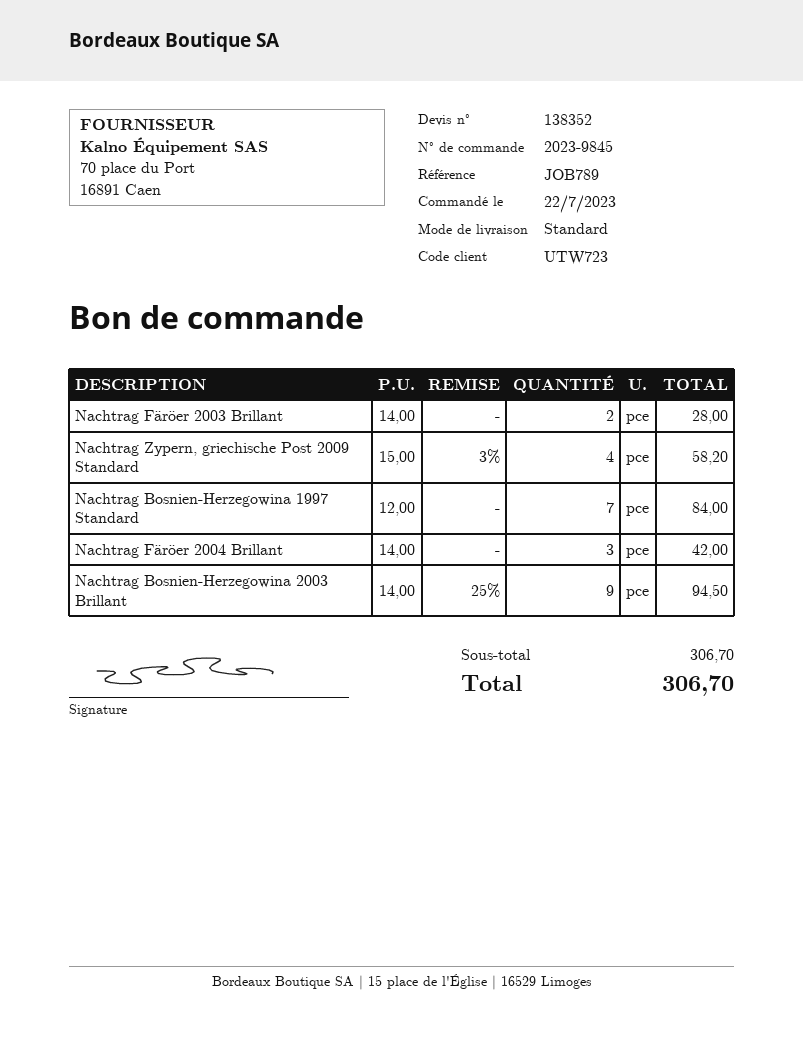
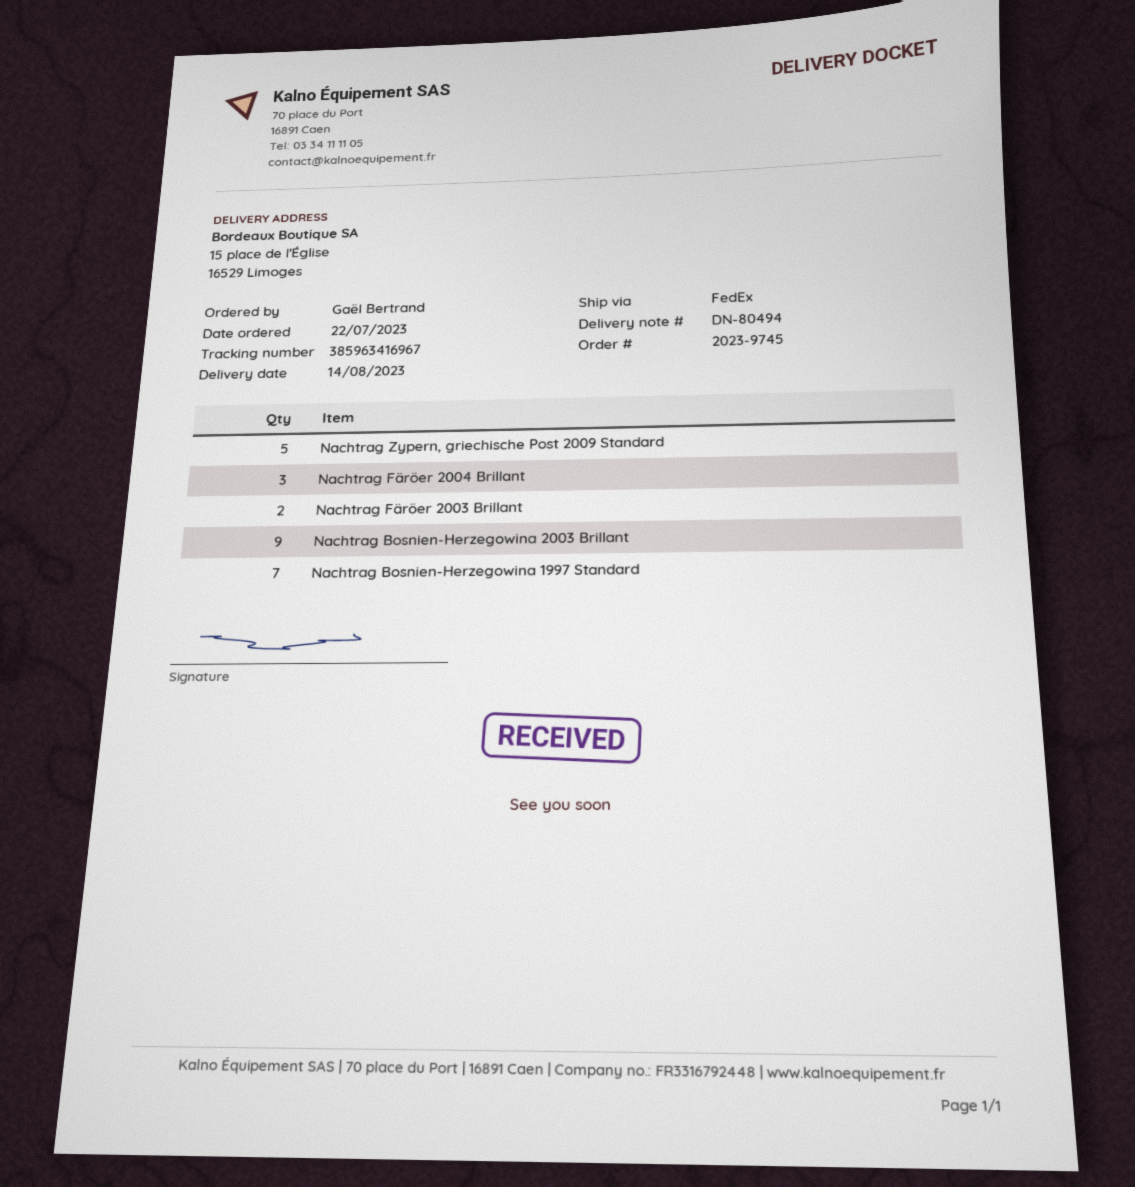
order number: 2023-9845 -> 2023-9745
shipping method: standard -> FedEx
Nachtrag Zypern, griechische Post 2009 Standard: 4 -> 5

